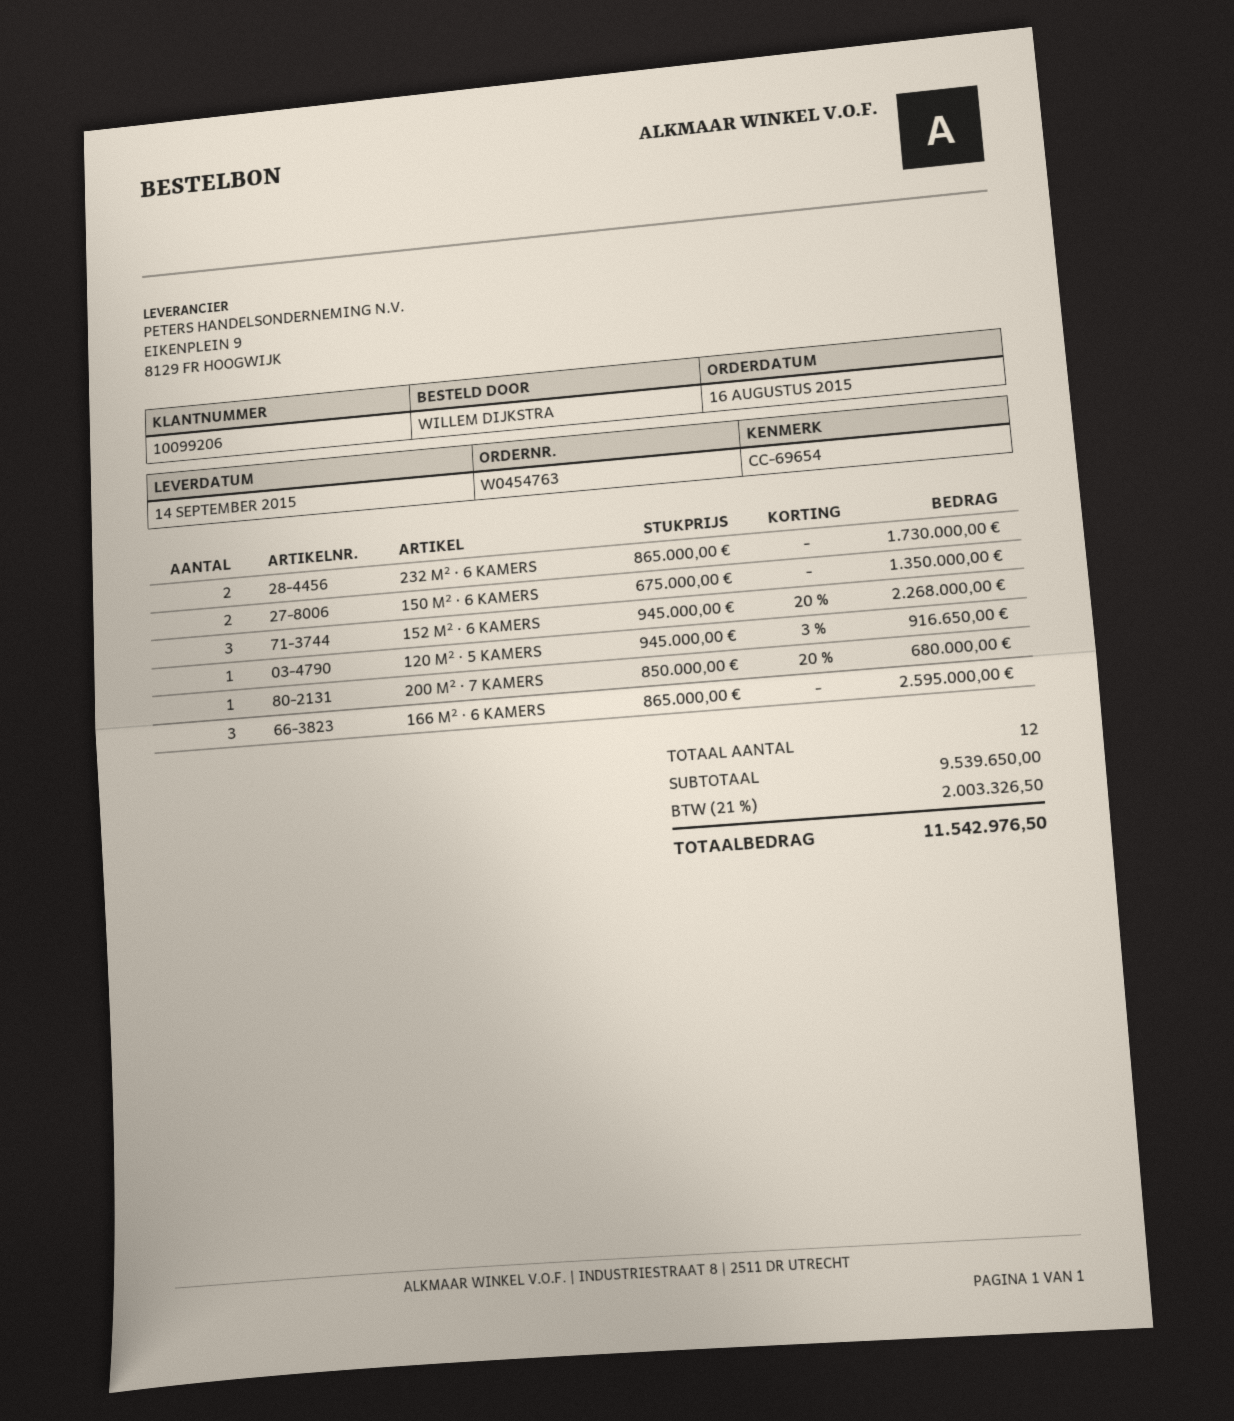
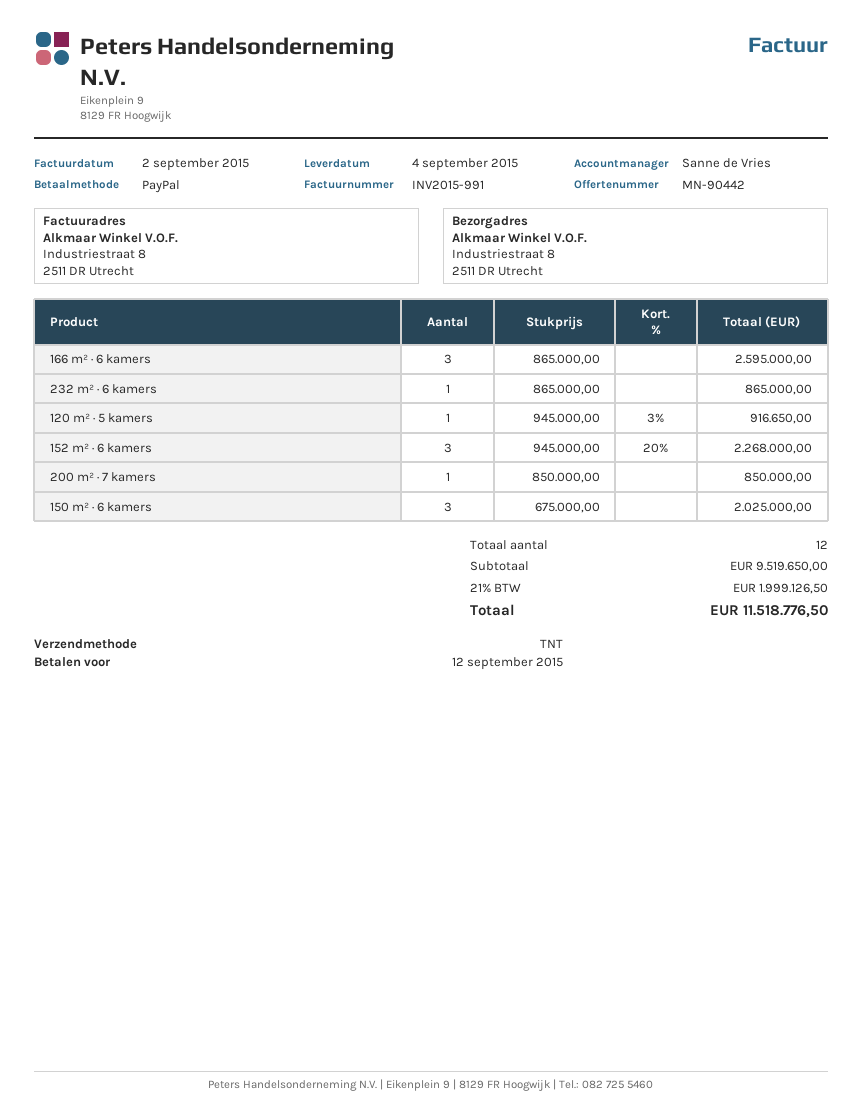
delivery date: 2015-09-14 -> 2015-09-04
232 M² · 6 KAMERS: 2 x 865000.00 = 1730000.00 -> 1 x 865000.00 = 865000.00
150 M² · 6 KAMERS: 2 x 675000.00 = 1350000.00 -> 3 x 675000.00 = 2025000.00
200 M² · 7 KAMERS: 1 x 850000.00 - 20% = 680000.00 -> 1 x 850000.00 = 850000.00
subtotal: 9539650.00 -> 9519650.00
tax: 21% = 2003326.50 -> 21% = 1999126.50
total: 11542976.50 -> 11518776.50

